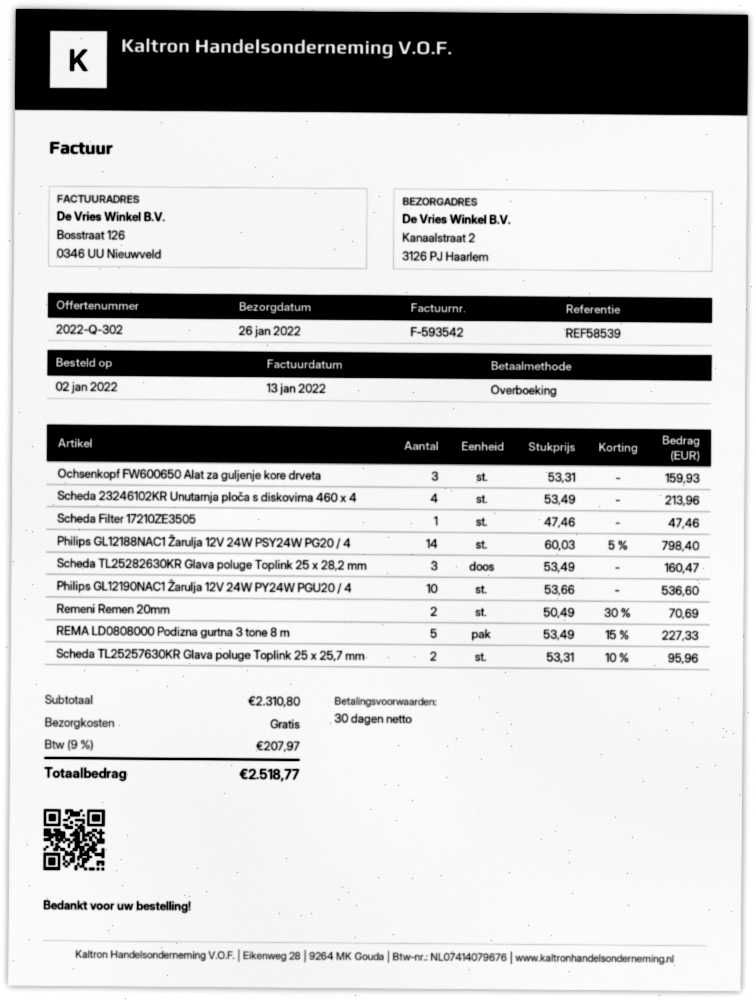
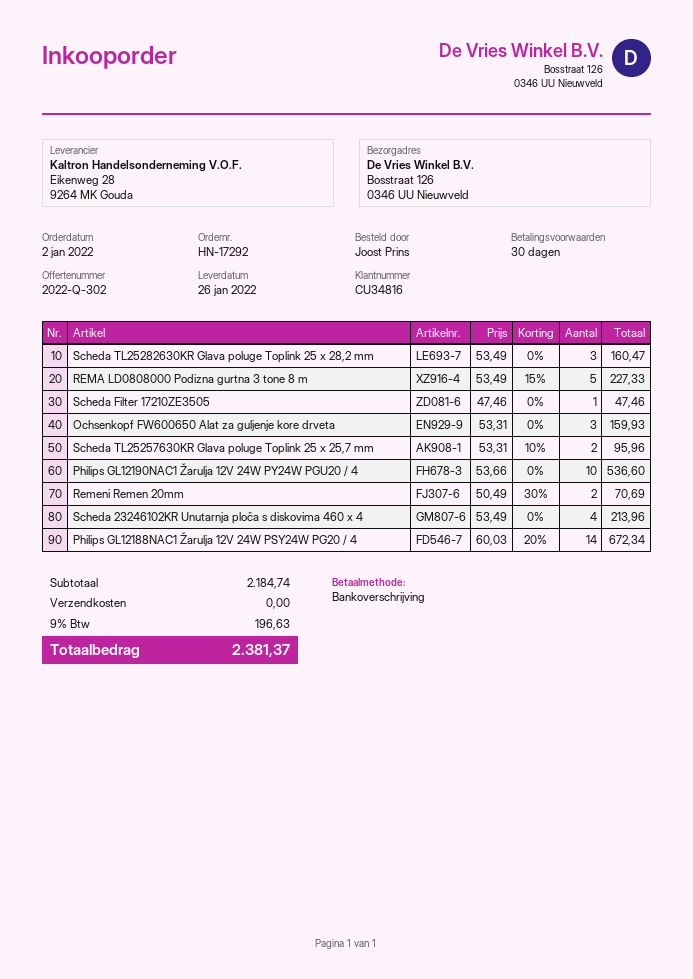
ship to: Kanaalstraat 2, 3126 PJ Haarlem -> Bosstraat 126, 0346 UU Nieuwveld
Philips GL12188NAC1 Žarulja 12V 24W PSY24W PG20 / 4: 14 x 60.03 - 5% = 798.40 -> 14 x 60.03 - 20% = 672.34
subtotal: 2310.80 -> 2184.74
tax: 9% = 207.97 -> 9% = 196.63
total: 2518.77 -> 2381.37

